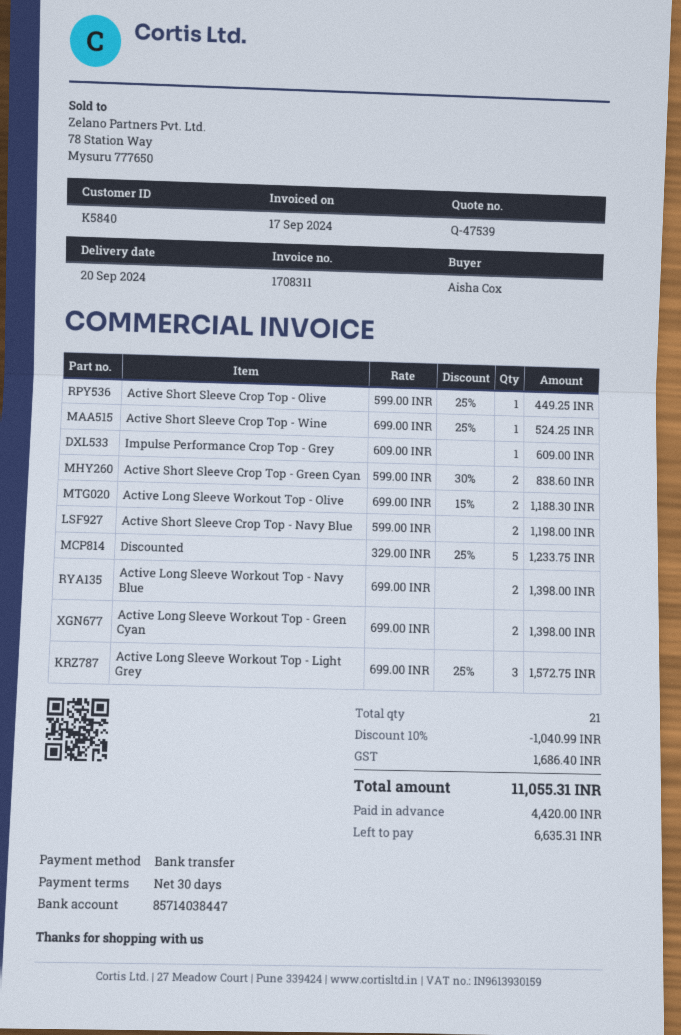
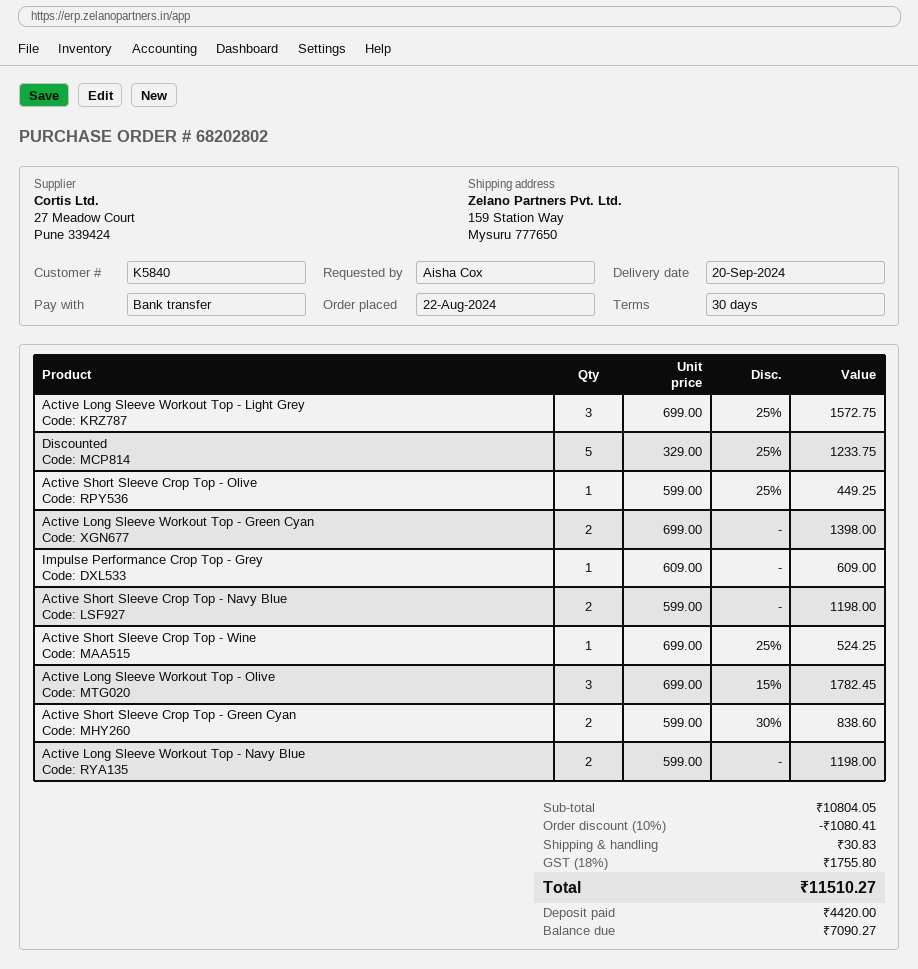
Active Long Sleeve Workout Top - Olive: 2 x 699.00 - 15% = 1188.30 -> 3 x 699.00 - 15% = 1782.45
Active Long Sleeve Workout Top - Navy Blue: 2 x 699.00 = 1398.00 -> 2 x 599.00 = 1198.00
discount: 10% = 1040.99 -> 10% = 1080.41
shipping: none -> 30.83
tax: 1686.40 -> 1755.80
total: 11055.31 -> 11510.27
balance: 6635.31 -> 7090.27

